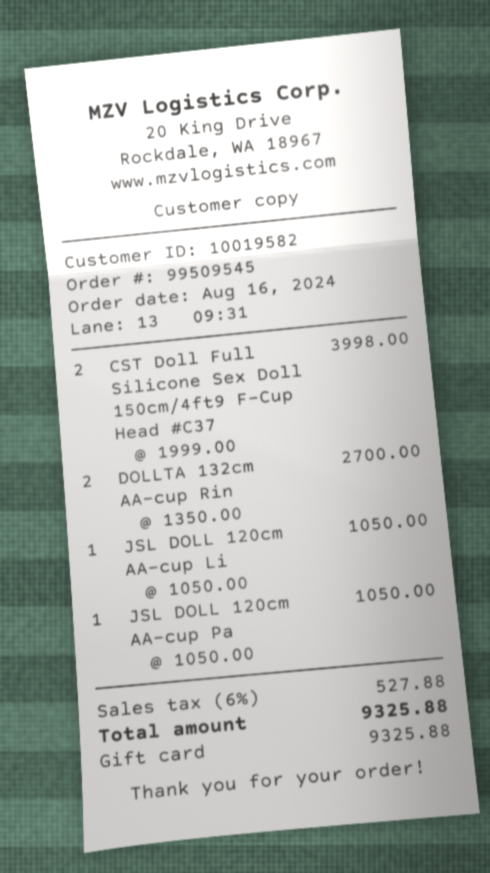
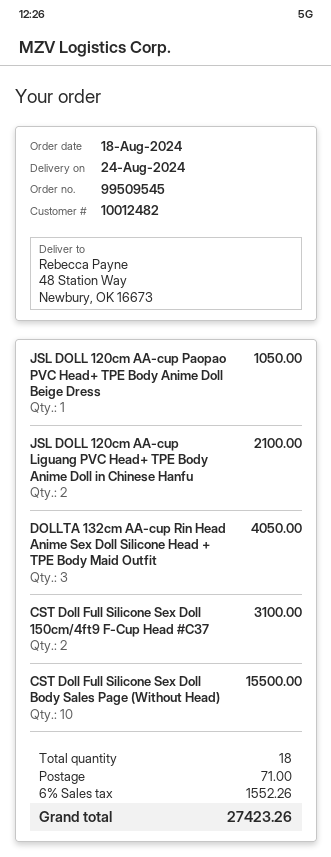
order date: 2024-08-16 -> 2024-08-18
customer number: 10019582 -> 10012482
CST Doll Full Silicone Sex Doll 150cm/4ft9 F-Cup Head #C37: 2 for 3998.00 -> 2 for 3100.00
DOLLTA 132cm AA-cup Rin: 2 for 2700.00 -> 3 for 4050.00
JSL DOLL 120cm AA-cup Li: 1 for 1050.00 -> 2 for 2100.00
CST Doll Full Silicone Sex Doll Body Sales Page (Without Head): none -> 10 for 15500.00
shipping: none -> 71.00
tax: 6% = 527.88 -> 6% = 1552.26
total: 9325.88 -> 27423.26

